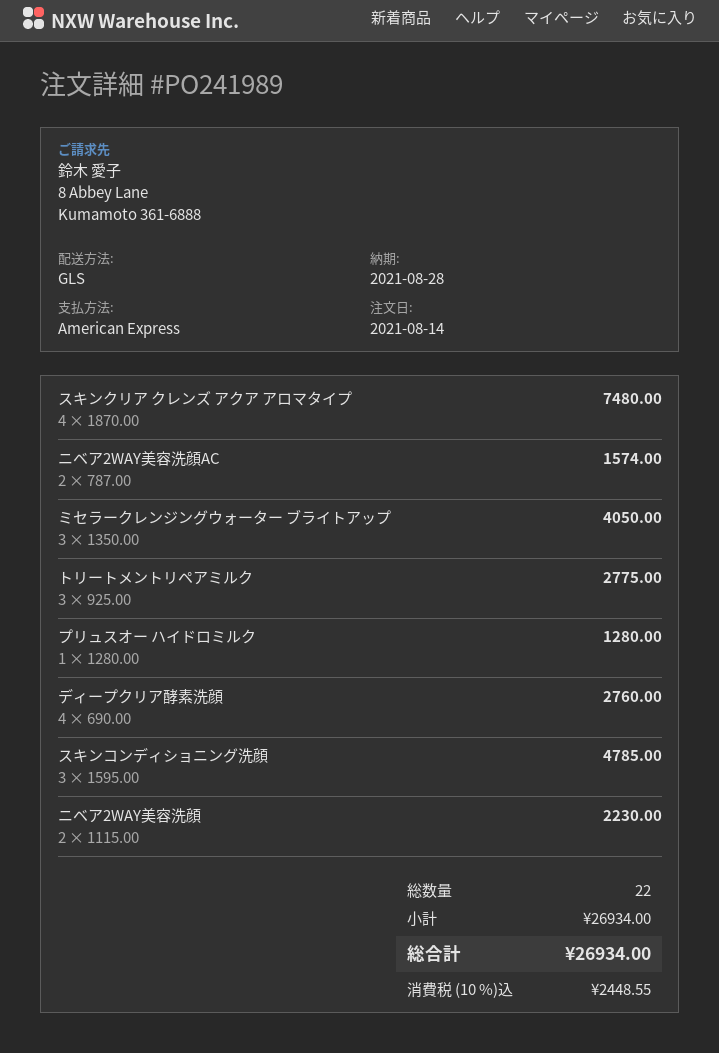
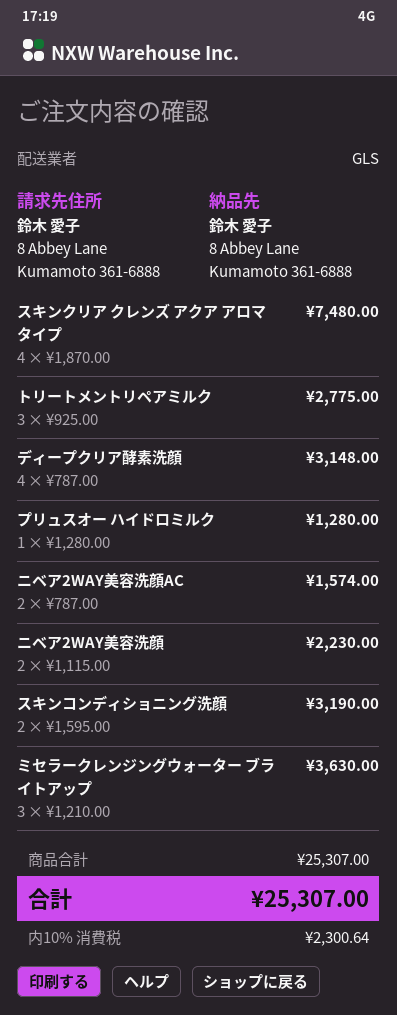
ミセラークレンジングウォーター ブライトアップ: 3 x 1350.00 = 4050.00 -> 3 x 1210.00 = 3630.00
ディープクリア酵素洗顔: 4 x 690.00 = 2760.00 -> 4 x 787.00 = 3148.00
スキンコンディショニング洗顔: 3 x 1595.00 = 4785.00 -> 2 x 1595.00 = 3190.00
subtotal: 26934.00 -> 25307.00
tax: 10% = 2448.55 -> 10% = 2300.64
total: 26934.00 -> 25307.00

